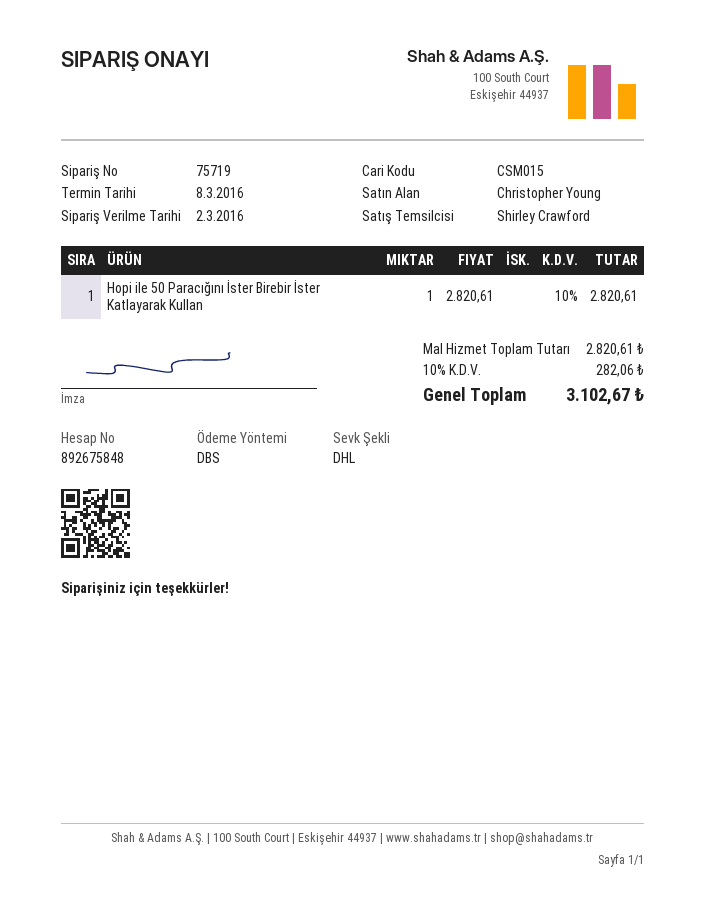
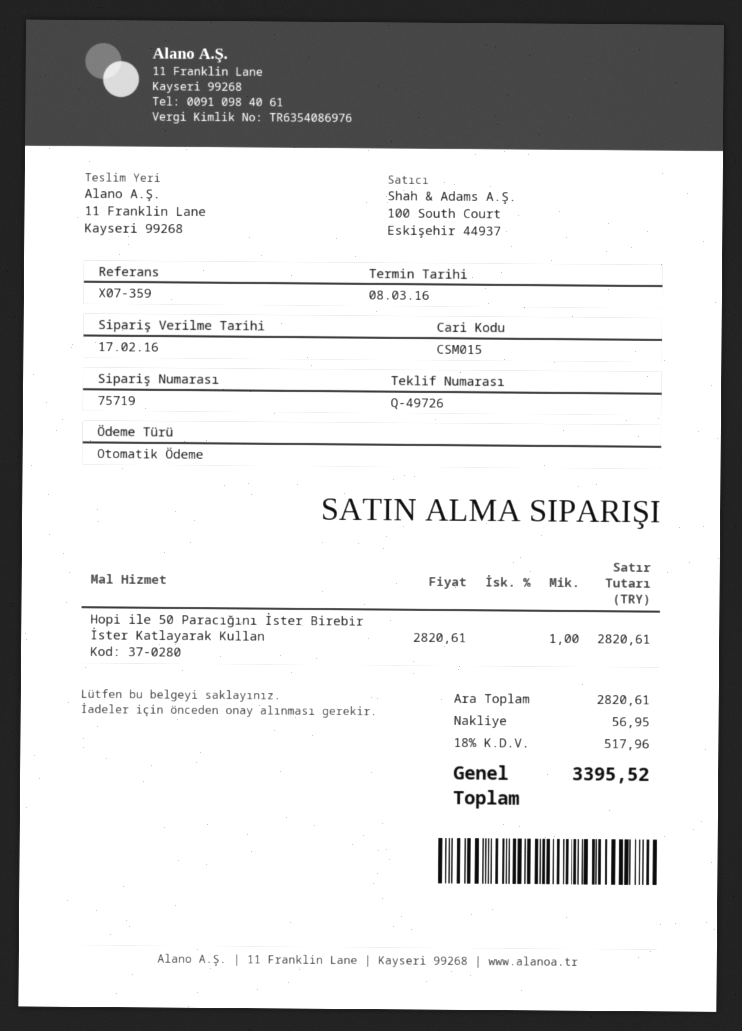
order date: 2016-03-02 -> 2016-02-17
shipping: none -> 56.95
tax: 10% = 282.06 -> 18% = 517.96
total: 3102.67 -> 3395.52

